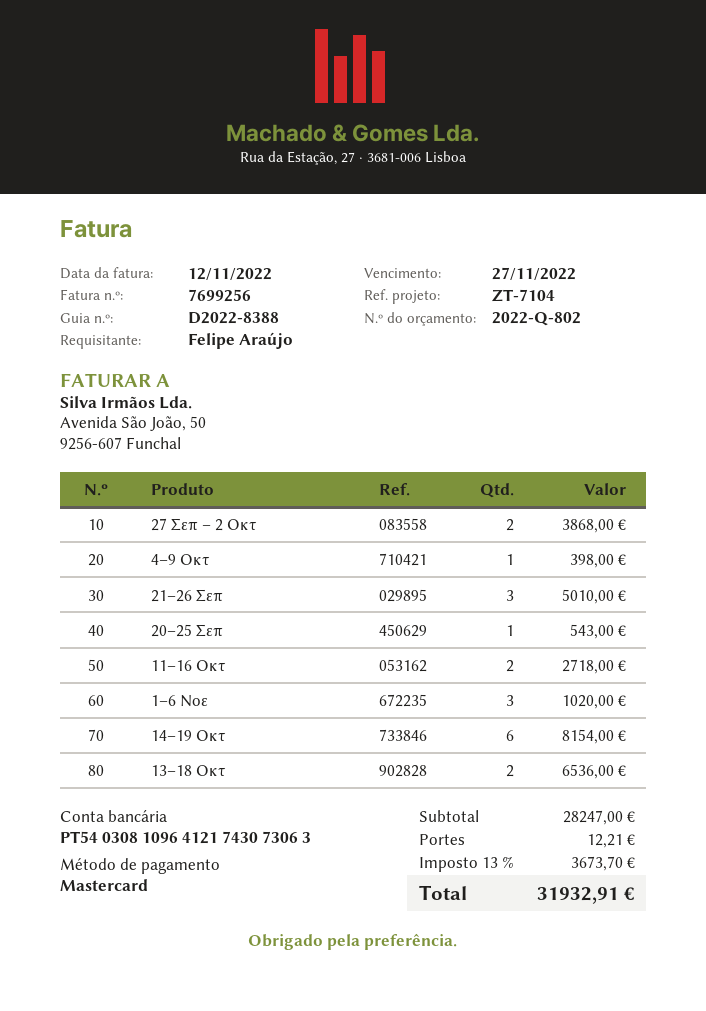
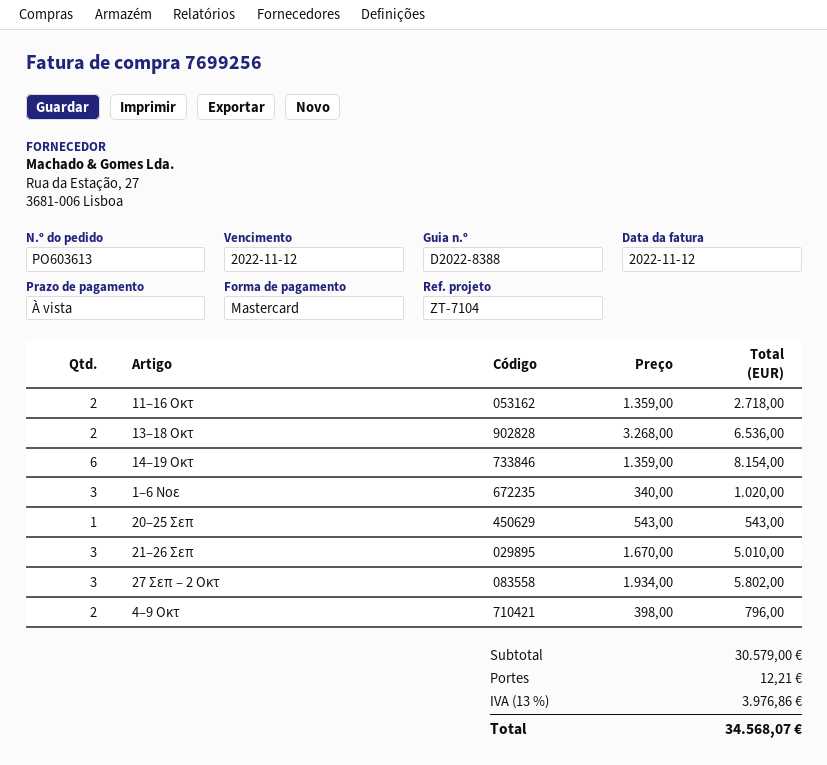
due date: 2022-11-27 -> 2022-11-12
27 Σεπ – 2 Οκτ: 2 for 3868.00 -> 3 for 5802.00
4–9 Οκτ: 1 for 398.00 -> 2 for 796.00
subtotal: 28247.00 -> 30579.00
tax: 13% = 3673.70 -> 13% = 3976.86
total: 31932.91 -> 34568.07

